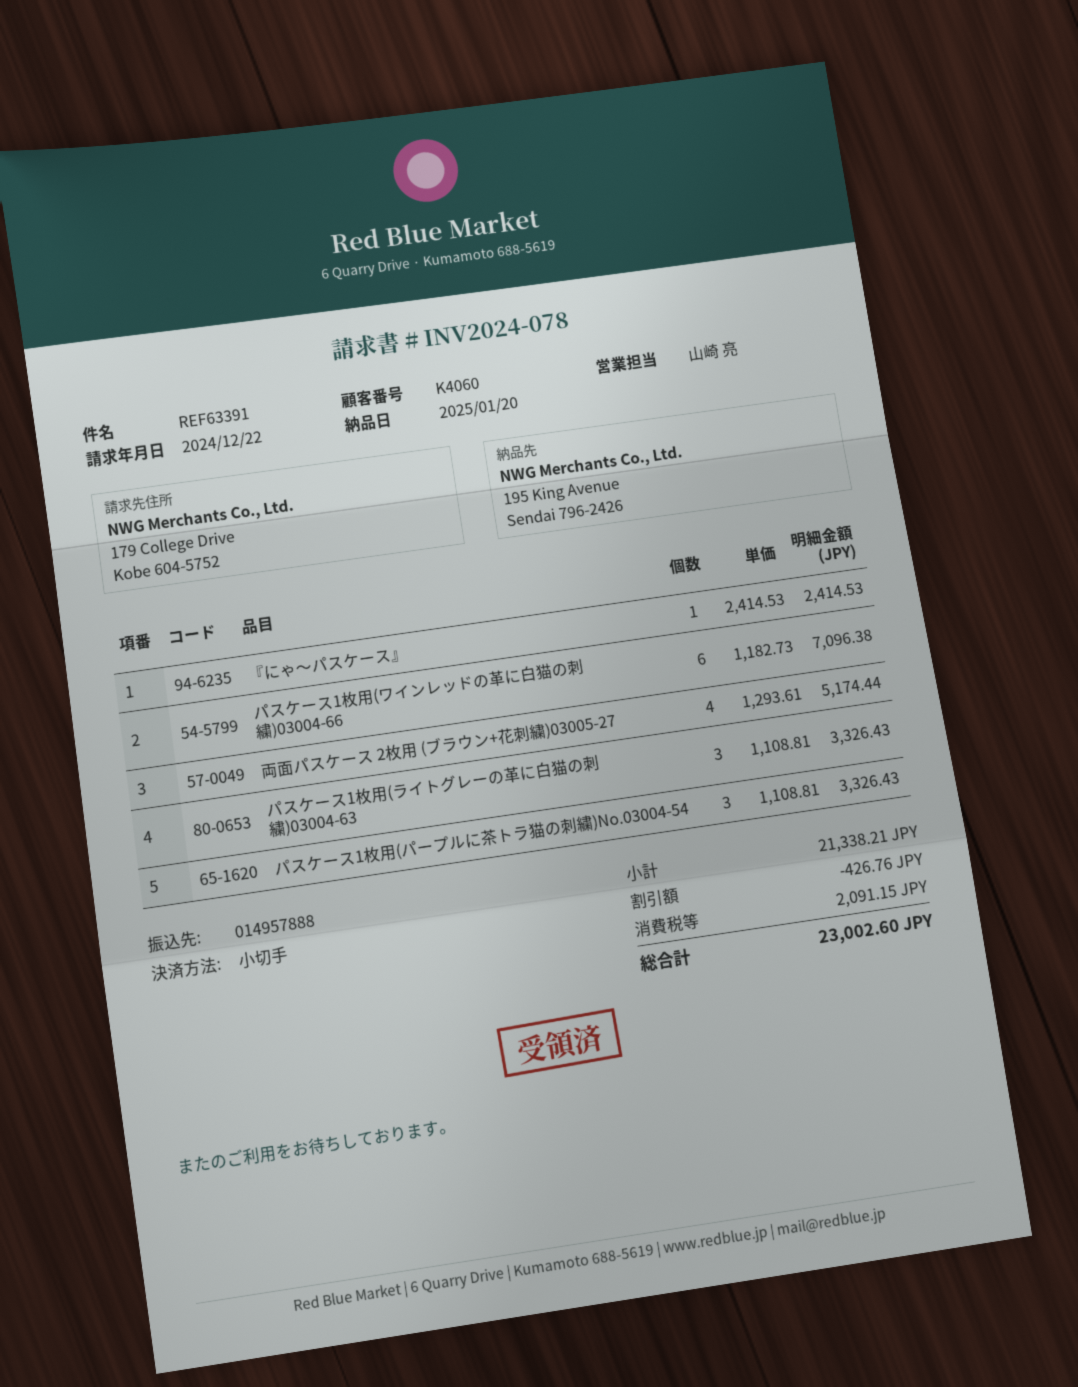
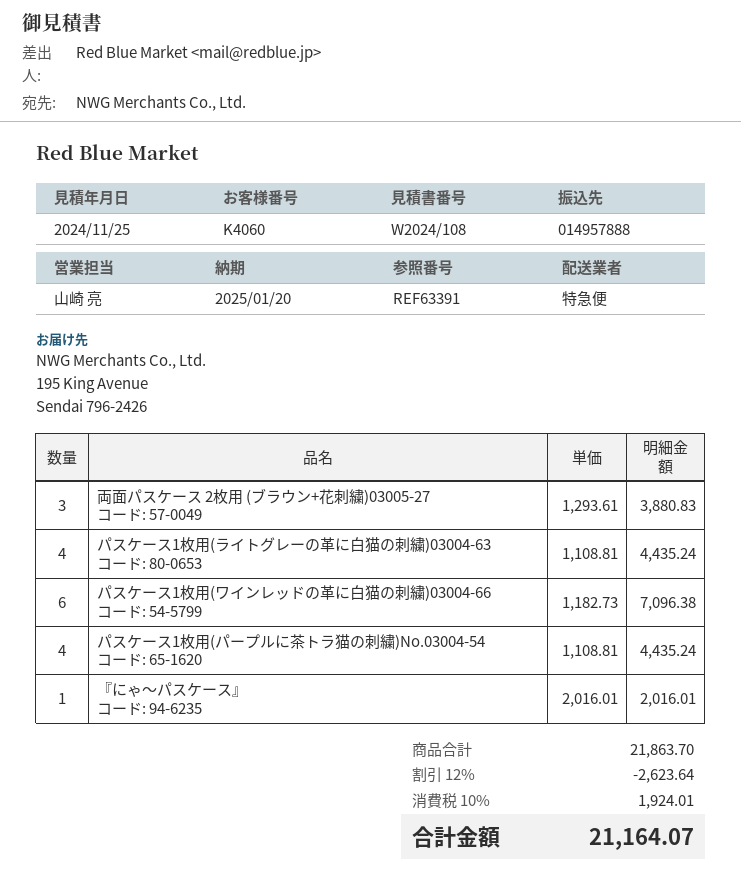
『にゃ〜パスケース』: 1 x 2414.53 = 2414.53 -> 1 x 2016.01 = 2016.01
両面パスケース 2枚用 (ブラウン+花刺繍)03005-27: 4 x 1293.61 = 5174.44 -> 3 x 1293.61 = 3880.83
パスケース1枚用(ライトグレーの革に白猫の刺繍)03004-63: 3 x 1108.81 = 3326.43 -> 4 x 1108.81 = 4435.24
パスケース1枚用(パープルに茶トラ猫の刺繍)No.03004-54: 3 x 1108.81 = 3326.43 -> 4 x 1108.81 = 4435.24
subtotal: 21338.21 -> 21863.70
discount: 426.76 -> 2623.64
tax: 2091.15 -> 1924.01
total: 23002.60 -> 21164.07

